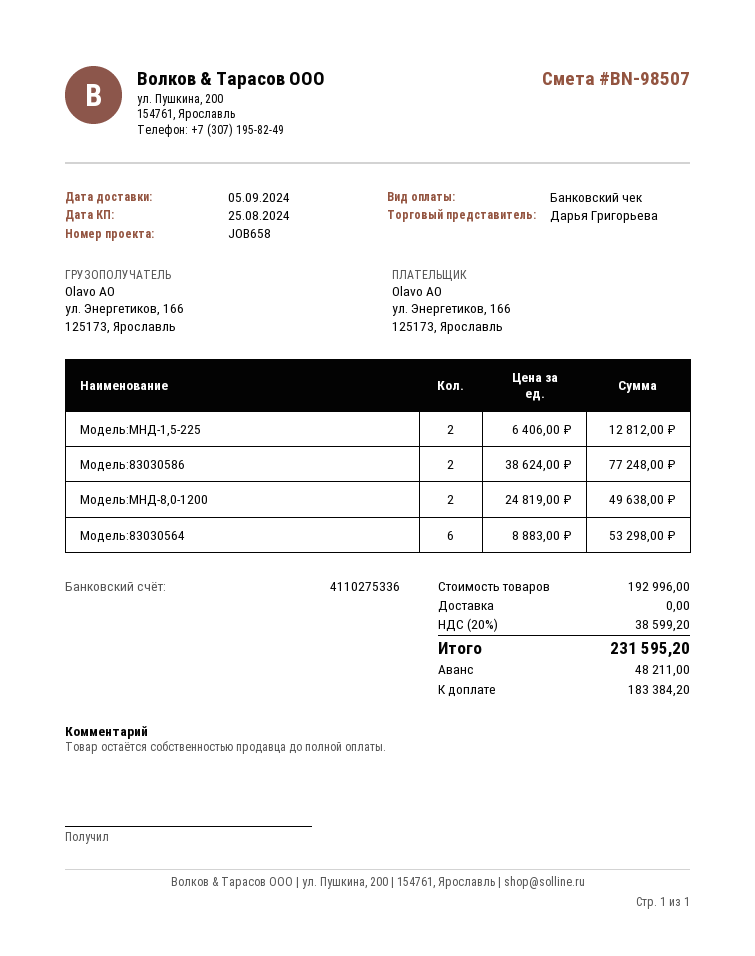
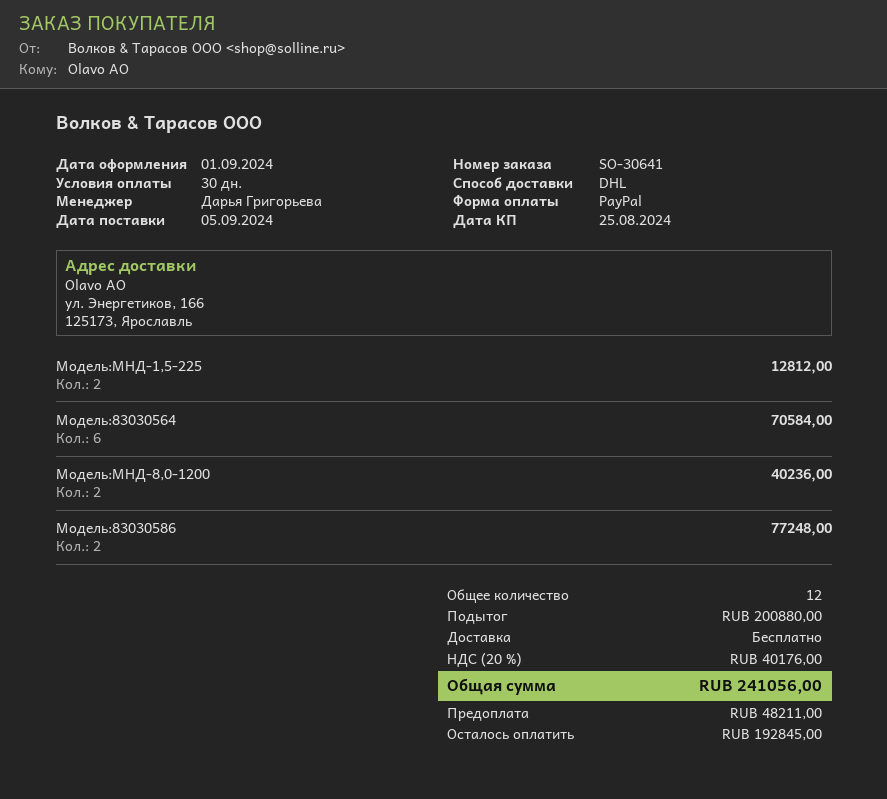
payment method: cheque -> PayPal
Модель:МНД-8,0-1200: 2 for 49638.00 -> 2 for 40236.00
Модель:83030564: 6 for 53298.00 -> 6 for 70584.00
subtotal: 192996.00 -> 200880.00
tax: 20% = 38599.20 -> 20% = 40176.00
total: 231595.20 -> 241056.00
balance: 183384.20 -> 192845.00

